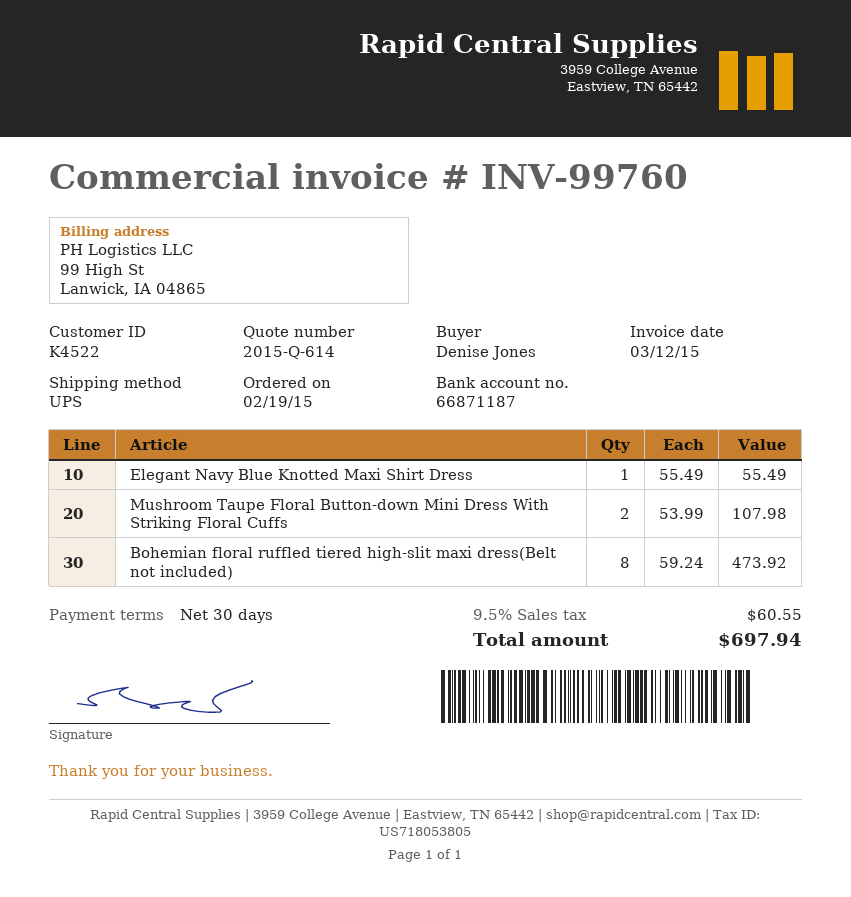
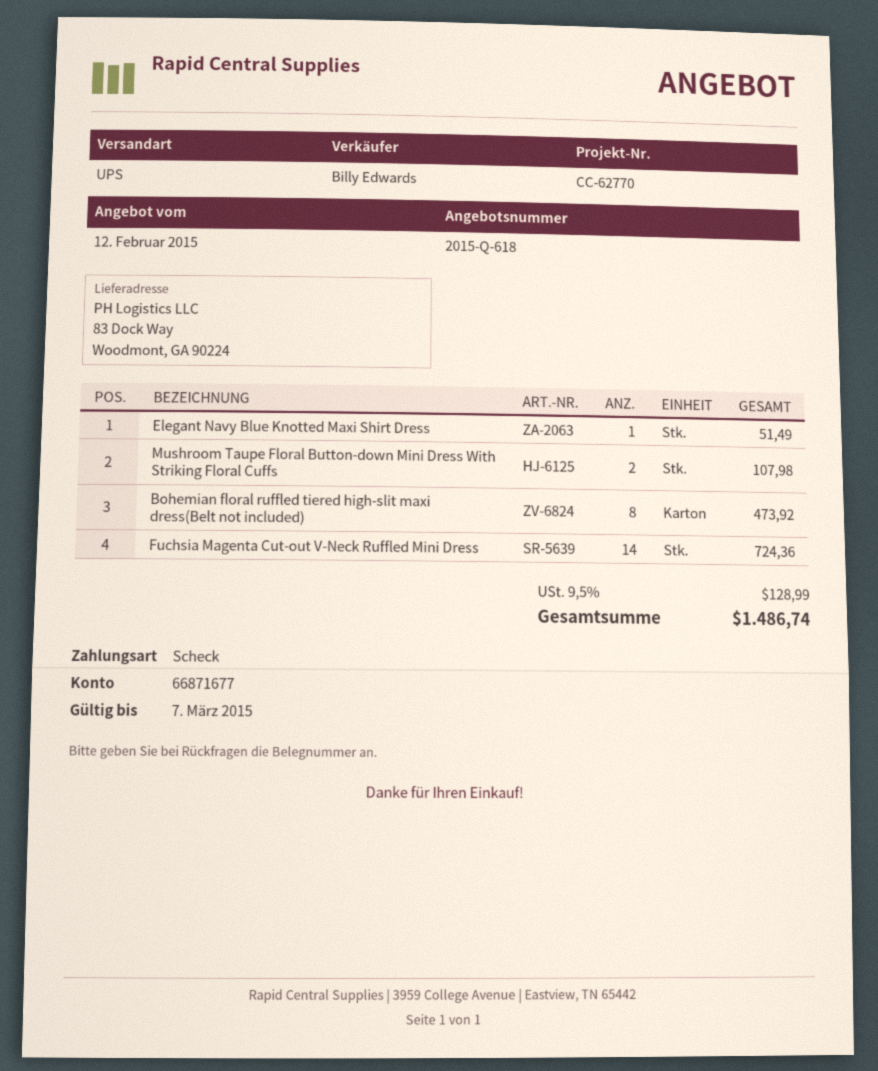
quote number: 2015-Q-614 -> 2015-Q-618
bank account: 66871187 -> 66871677
Elegant Navy Blue Knotted Maxi Shirt Dress: 1 for 55.49 -> 1 for 51.49
Fuchsia Magenta Cut-out V-Neck Ruffled Mini Dress: none -> 14 for 724.36
tax: 9.5% = 60.55 -> 9.5% = 128.99
total: 697.94 -> 1486.74

